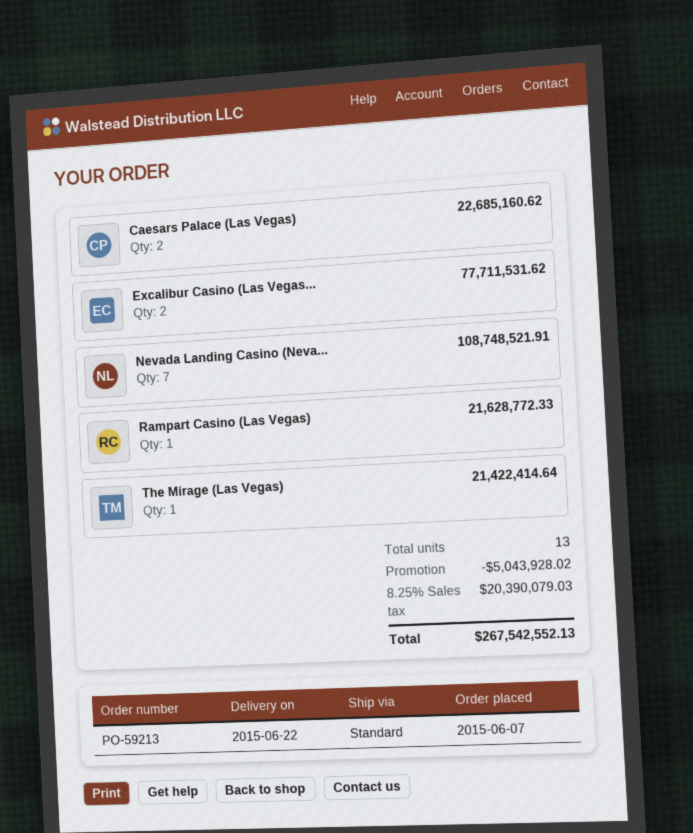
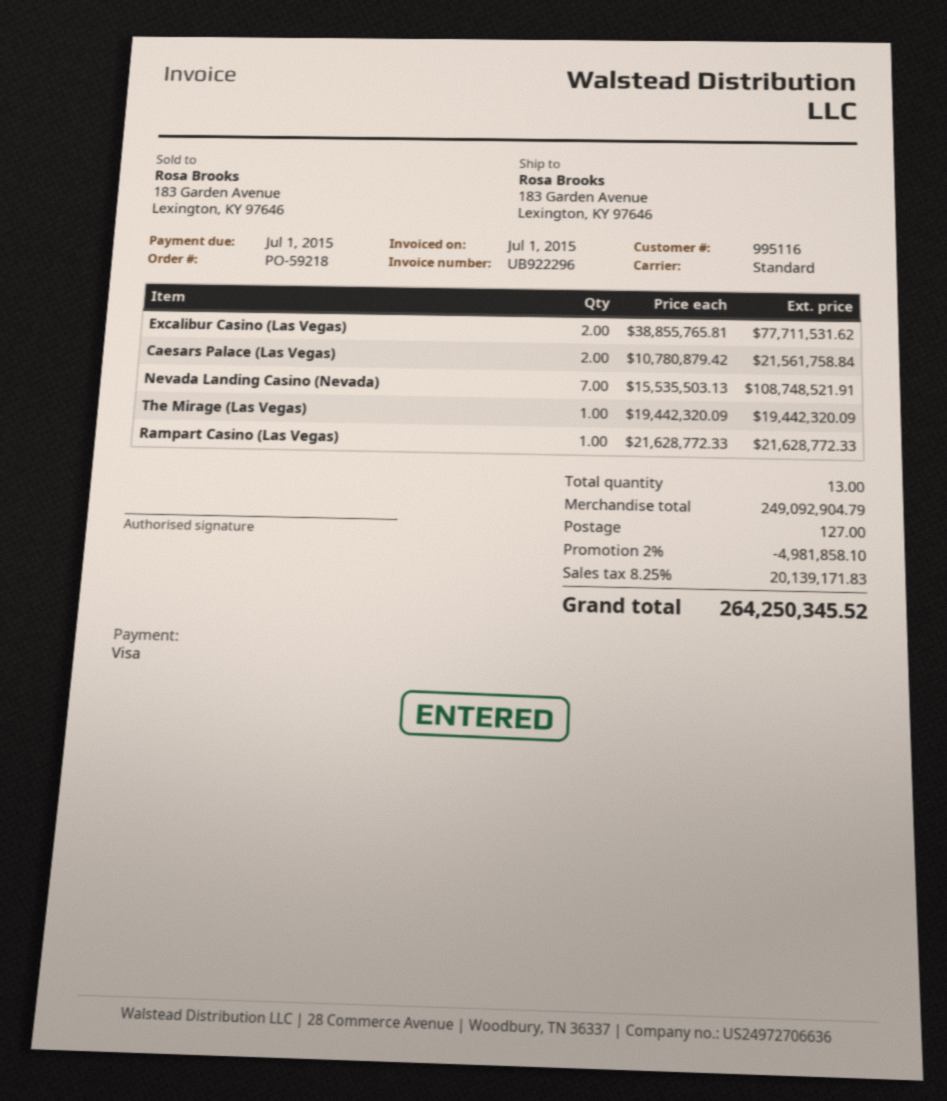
order number: PO-59213 -> PO-59218
Caesars Palace (Las Vegas): 2 for 22685160.62 -> 2 for 21561758.84
The Mirage (Las Vegas): 1 for 21422414.64 -> 1 for 19442320.09
discount: 5043928.02 -> 4981858.10
shipping: none -> 127.00
tax: 8.25% = 20390079.03 -> 8.25% = 20139171.83
total: 267542552.13 -> 264250345.52

